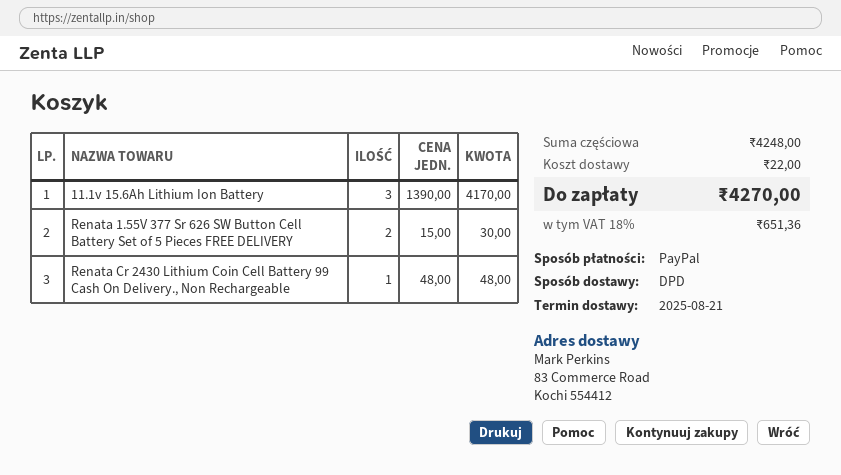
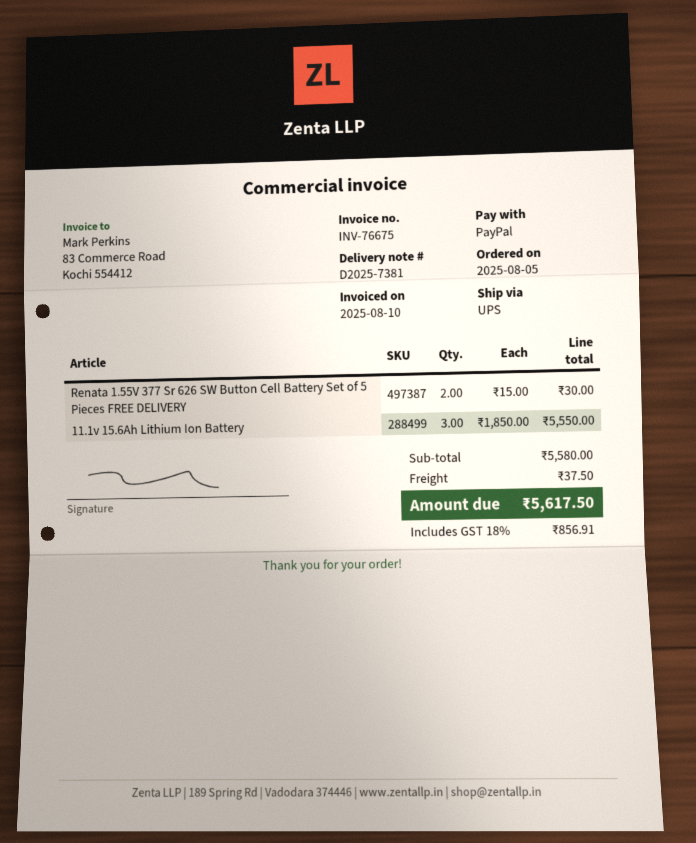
shipping method: DPD -> UPS
11.1v 15.6Ah Lithium Ion Battery: 3 x 1390.00 = 4170.00 -> 3 x 1850.00 = 5550.00
Renata Cr 2430 Lithium Coin Cell Battery 99 Cash On Delivery., Non Rechargeable: 1 x 48.00 = 48.00 -> none
subtotal: 4248.00 -> 5580.00
shipping: 22.00 -> 37.50
tax: 18% = 651.36 -> 18% = 856.91
total: 4270.00 -> 5617.50

